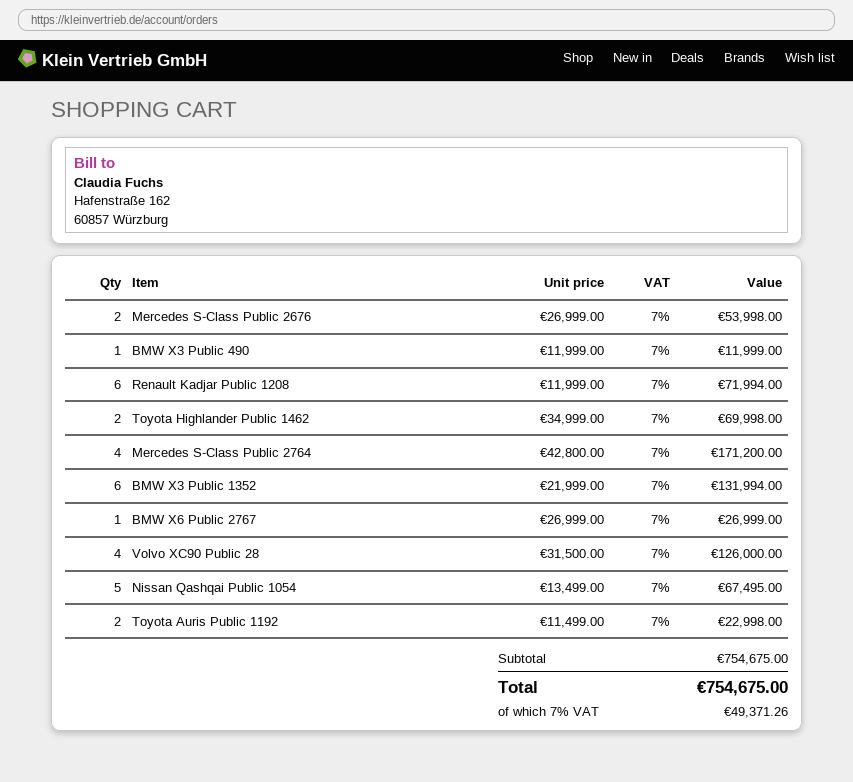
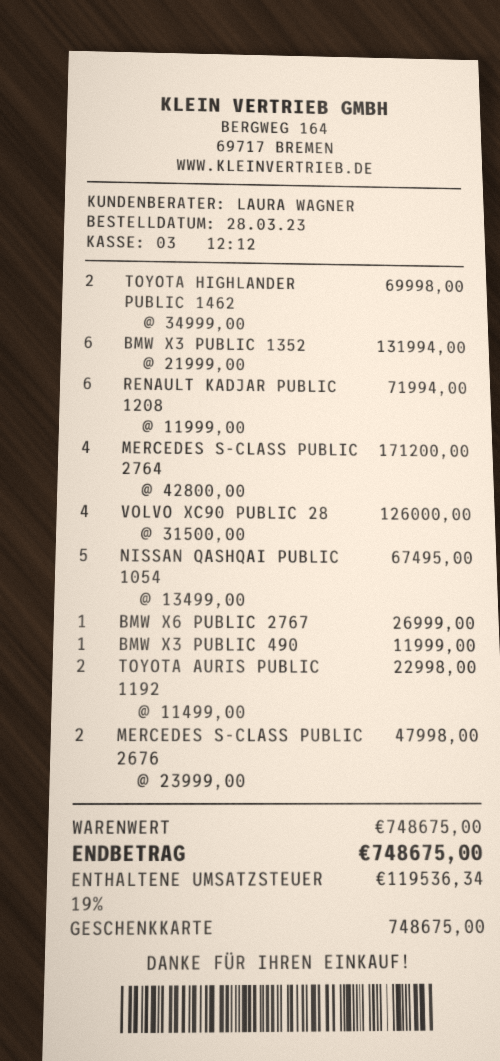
Mercedes S-Class Public 2676: 2 x 26999.00 = 53998.00 -> 2 x 23999.00 = 47998.00
subtotal: 754675.00 -> 748675.00
tax: 7% = 49371.26 -> 19% = 119536.34
total: 754675.00 -> 748675.00

